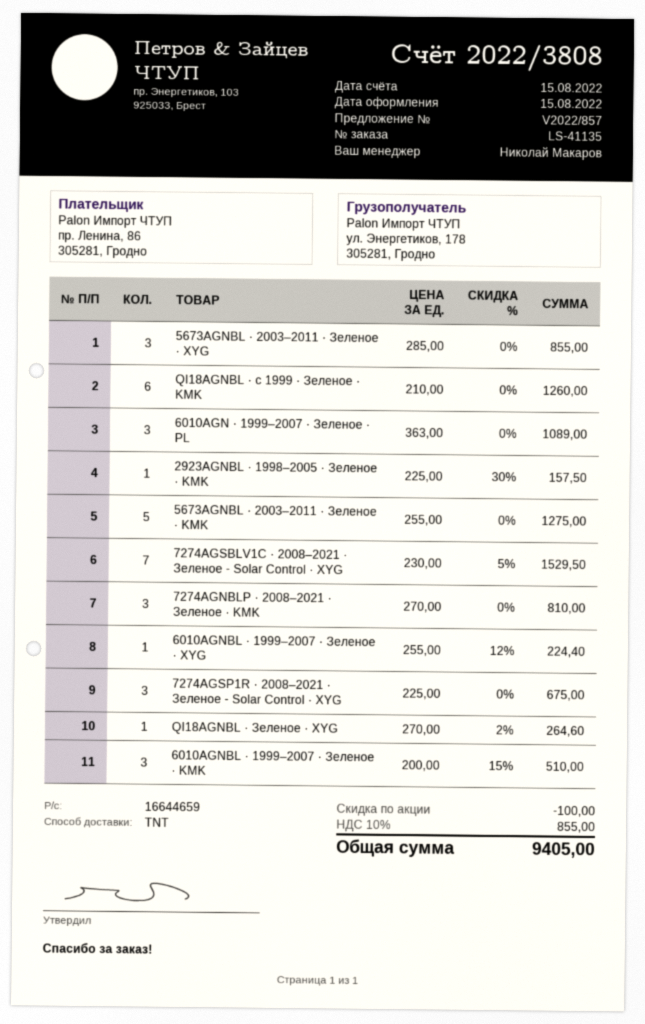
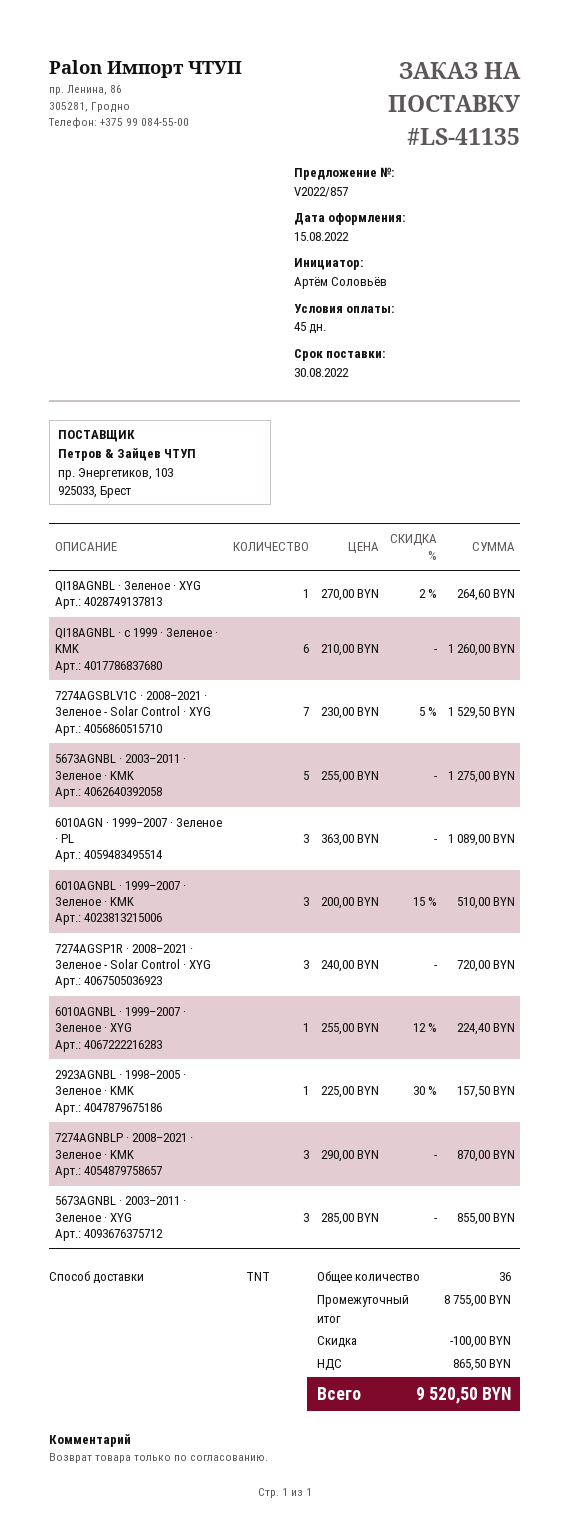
7274AGNBLP · 2008–2021 · Зеленое · KMK: 3 x 270.00 = 810.00 -> 3 x 290.00 = 870.00
7274AGSP1R · 2008–2021 · Зеленое - Solar Control · XYG: 3 x 225.00 = 675.00 -> 3 x 240.00 = 720.00
tax: 855.00 -> 865.50
total: 9405.00 -> 9520.50

